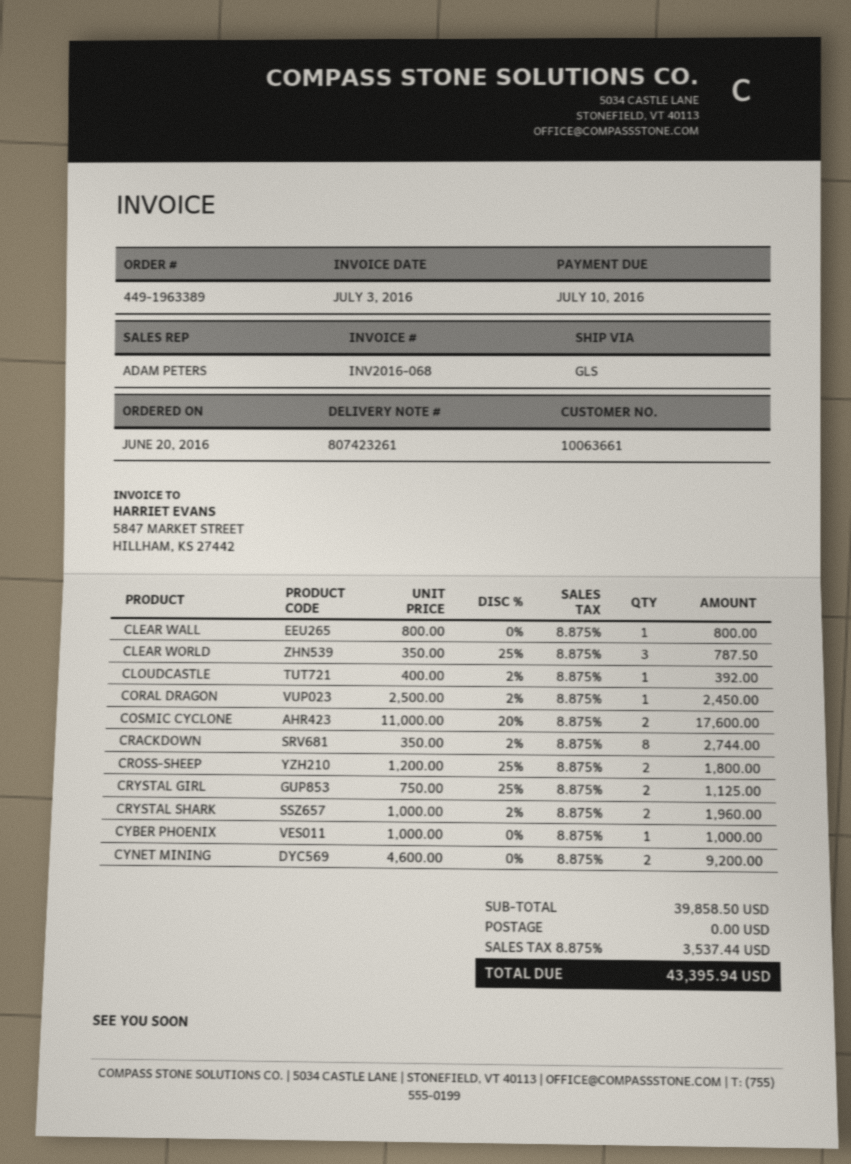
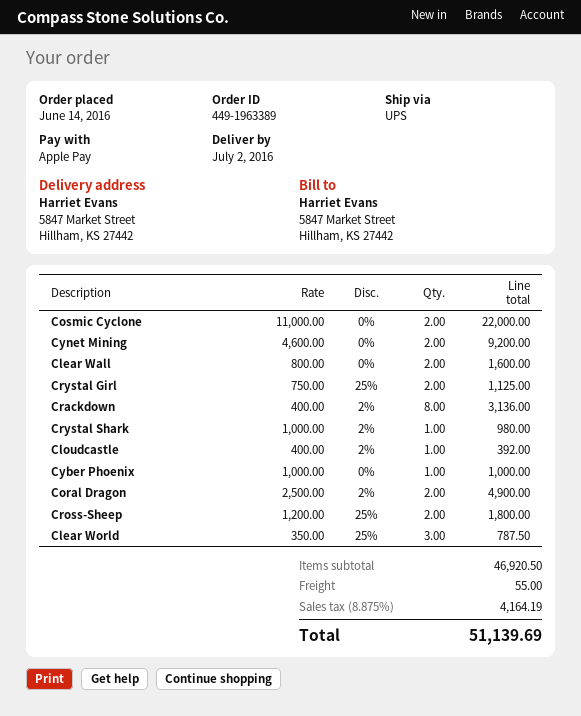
order date: 2016-06-20 -> 2016-06-14
shipping method: GLS -> UPS
CLEAR WALL: 1 x 800.00 = 800.00 -> 2 x 800.00 = 1600.00
CORAL DRAGON: 1 x 2500.00 - 2% = 2450.00 -> 2 x 2500.00 - 2% = 4900.00
COSMIC CYCLONE: 2 x 11000.00 - 20% = 17600.00 -> 2 x 11000.00 = 22000.00
CRACKDOWN: 8 x 350.00 - 2% = 2744.00 -> 8 x 400.00 - 2% = 3136.00
CRYSTAL SHARK: 2 x 1000.00 - 2% = 1960.00 -> 1 x 1000.00 - 2% = 980.00
subtotal: 39858.50 -> 46920.50
shipping: 0.00 -> 55.00
tax: 8.875% = 3537.44 -> 8.875% = 4164.19
total: 43395.94 -> 51139.69

